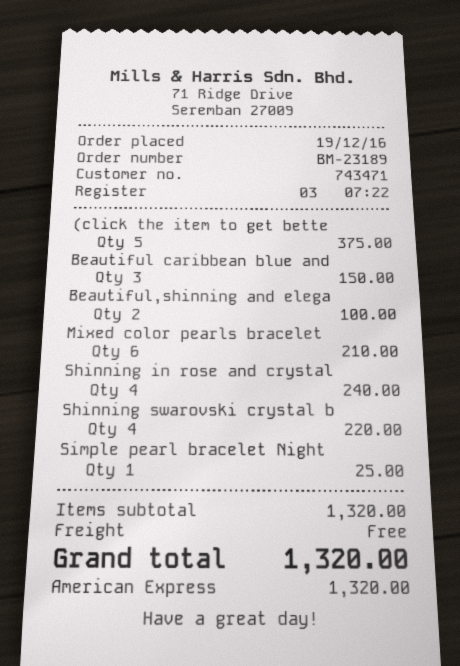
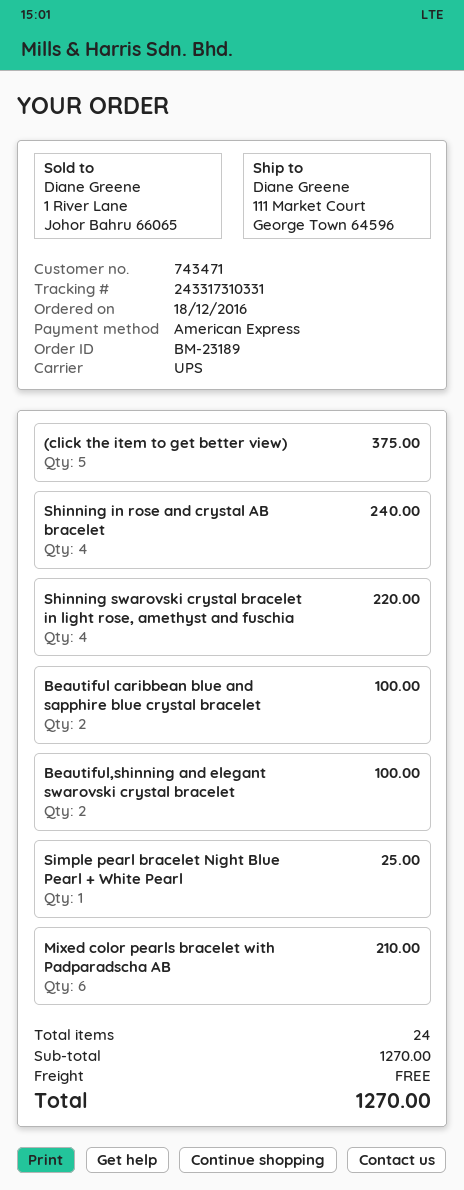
order date: 2016-12-19 -> 2016-12-18
Beautiful caribbean blue and: 3 for 150.00 -> 2 for 100.00
subtotal: 1320.00 -> 1270.00
total: 1320.00 -> 1270.00

